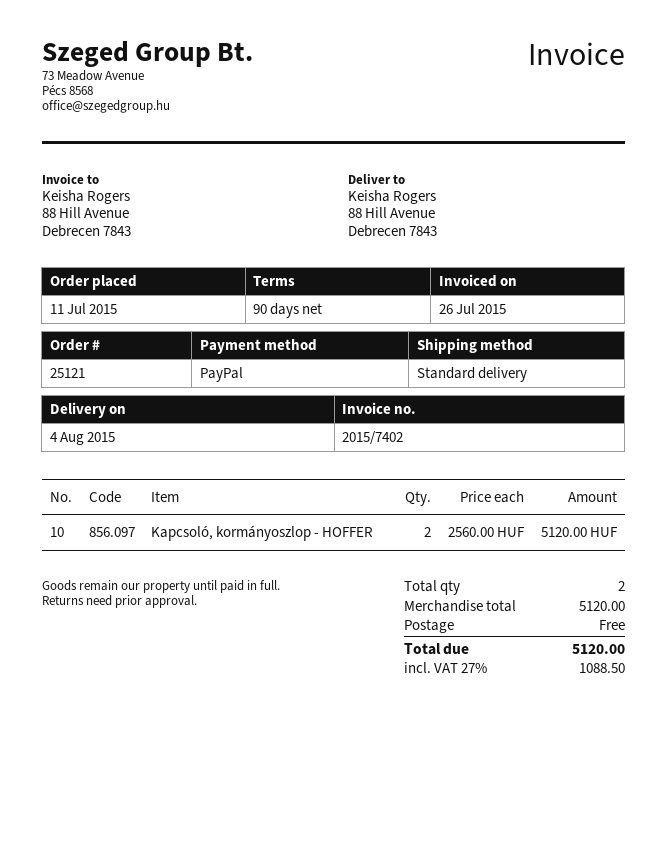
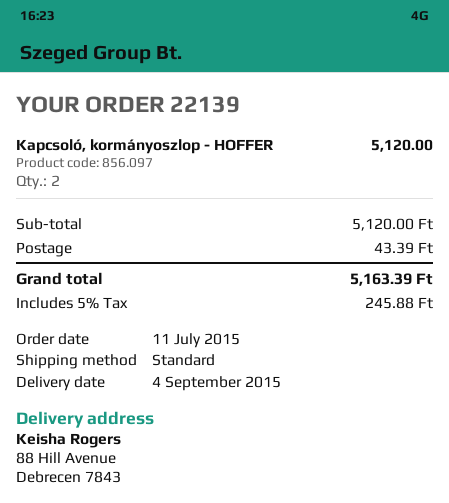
order number: 25121 -> 22139
delivery date: 2015-08-04 -> 2015-09-04
shipping: 0.00 -> 43.39
tax: 27% = 1088.50 -> 5% = 245.88
total: 5120.00 -> 5163.39

